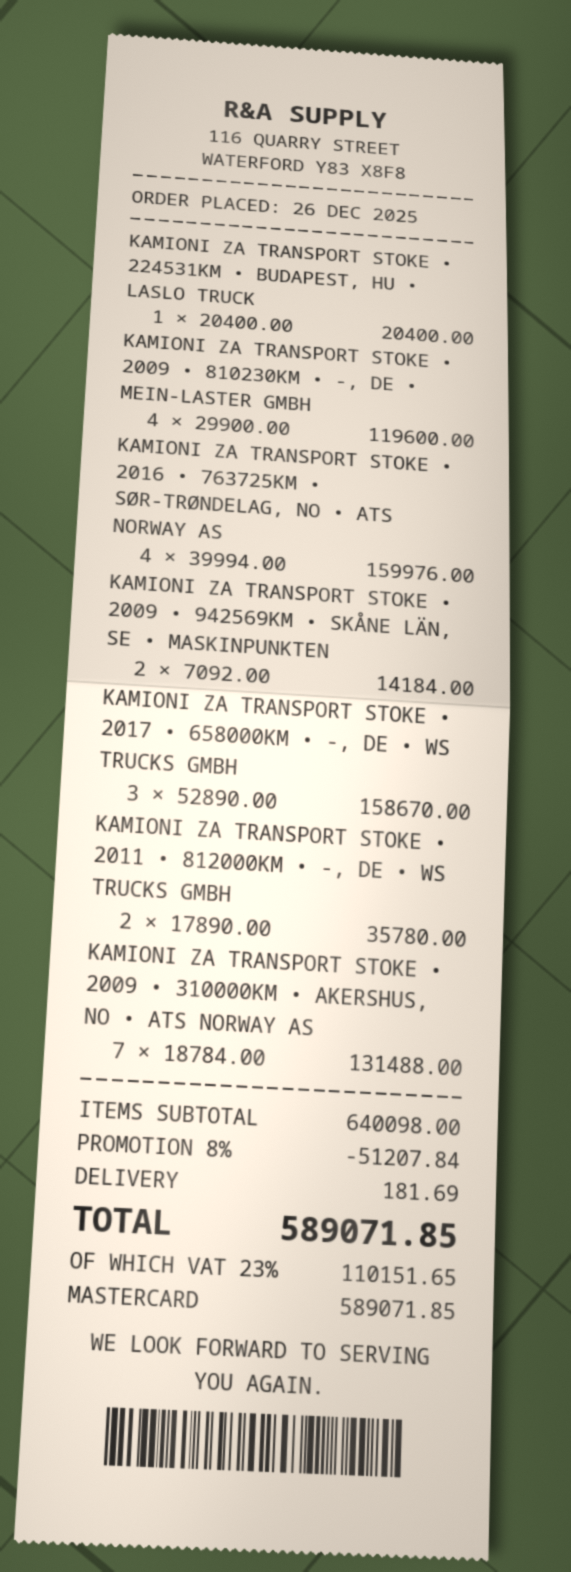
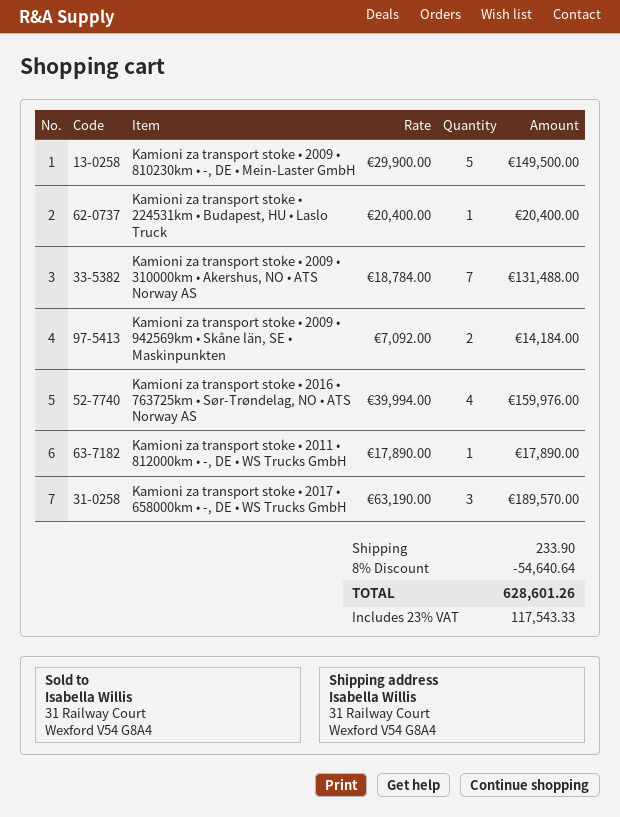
KAMIONI ZA TRANSPORT STOKE • 2009 • 810230KM • -, DE • MEIN-LASTER GMBH: 4 x 29900.00 = 119600.00 -> 5 x 29900.00 = 149500.00
KAMIONI ZA TRANSPORT STOKE • 2017 • 658000KM • -, DE • WS TRUCKS GMBH: 3 x 52890.00 = 158670.00 -> 3 x 63190.00 = 189570.00
KAMIONI ZA TRANSPORT STOKE • 2011 • 812000KM • -, DE • WS TRUCKS GMBH: 2 x 17890.00 = 35780.00 -> 1 x 17890.00 = 17890.00
discount: 8% = 51207.84 -> 8% = 54640.64
shipping: 181.69 -> 233.90
tax: 23% = 110151.65 -> 23% = 117543.33
total: 589071.85 -> 628601.26

